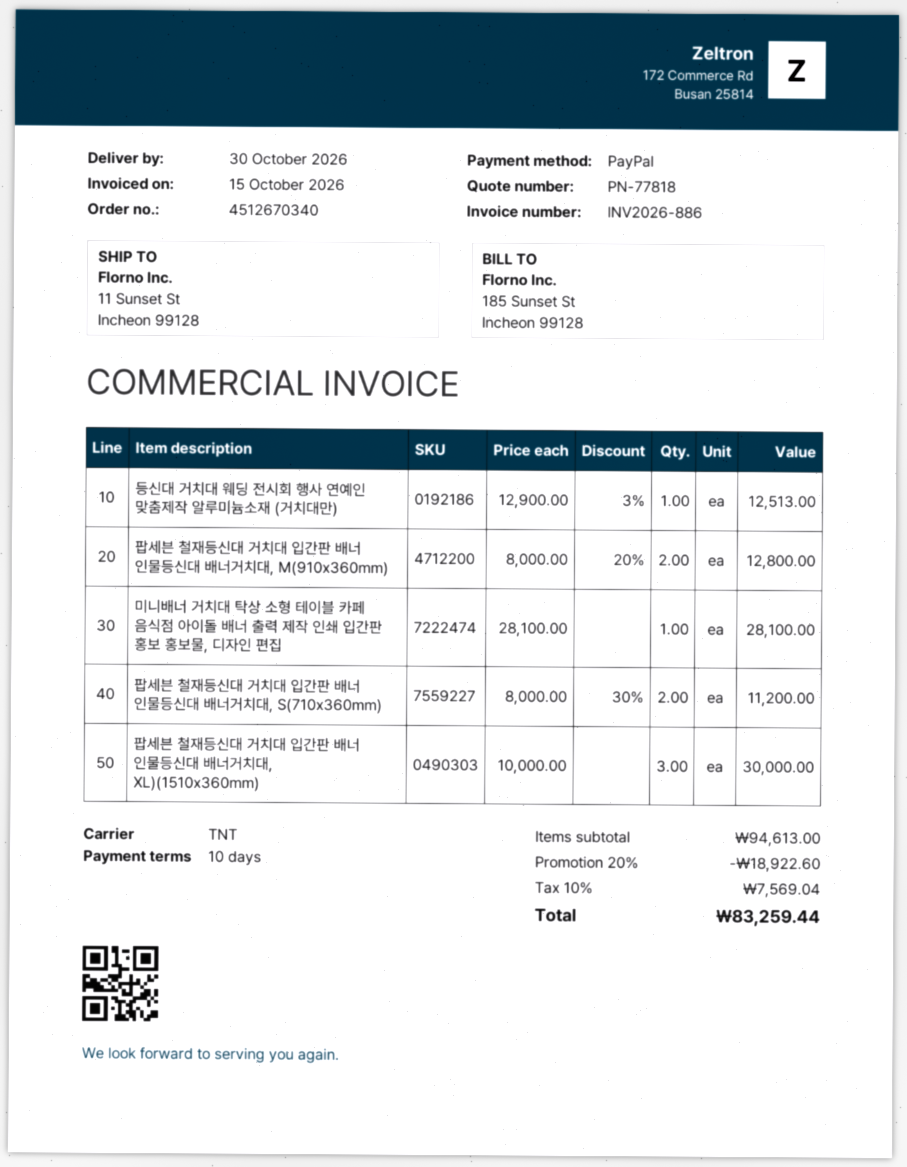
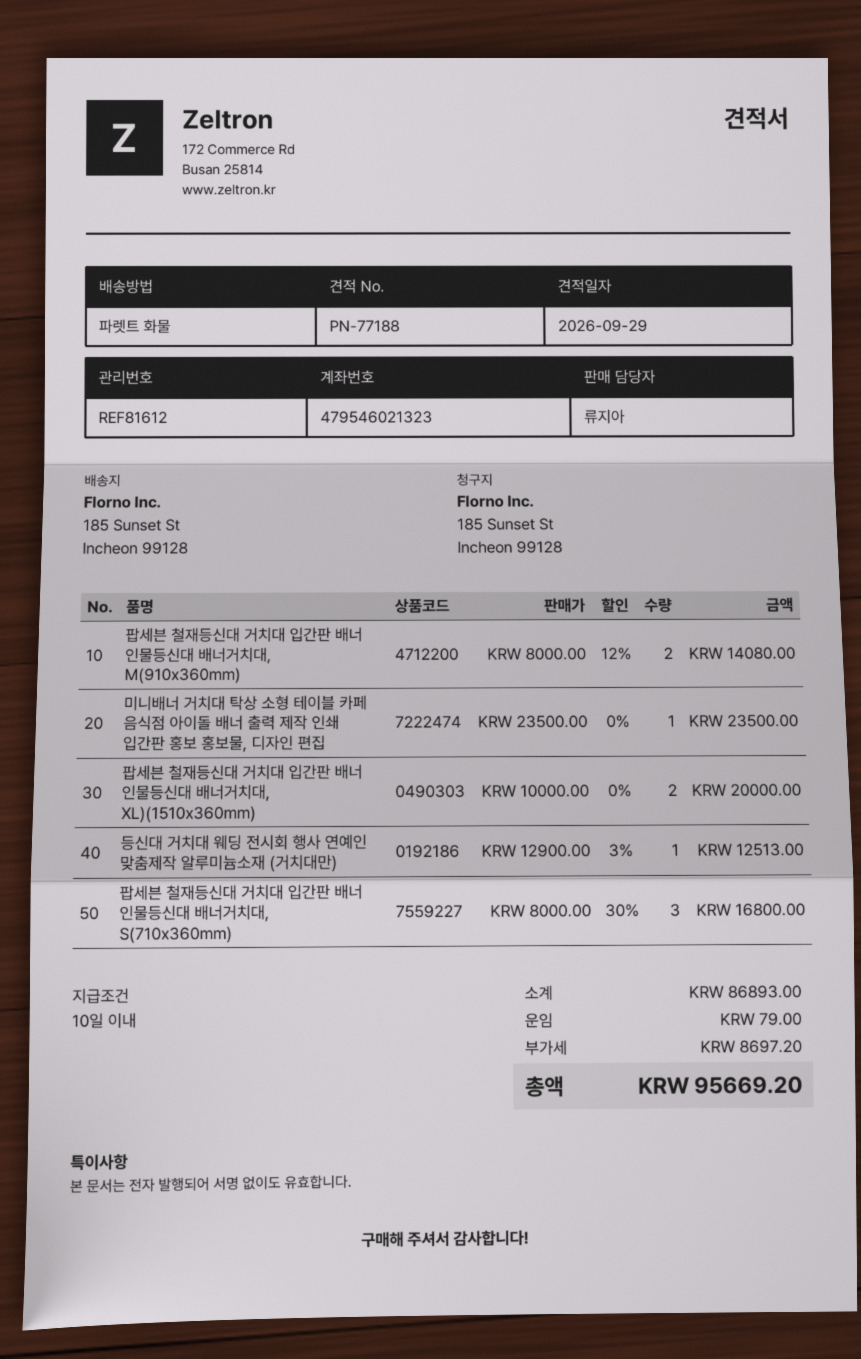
quote number: PN-77818 -> PN-77188
shipping method: TNT -> pallet freight
ship to: 11 Sunset St, Incheon 99128 -> 185 Sunset St, Incheon 99128
팝세븐 철재등신대 거치대 입간판 배너 인물등신대 배너거치대, M(910x360mm): 2 x 8000.00 - 20% = 12800.00 -> 2 x 8000.00 - 12% = 14080.00
미니배너 거치대 탁상 소형 테이블 카페 음식점 아이돌 배너 출력 제작 인쇄 입간판 홍보 홍보물, 디자인 편집: 1 x 28100.00 = 28100.00 -> 1 x 23500.00 = 23500.00
팝세븐 철재등신대 거치대 입간판 배너 인물등신대 배너거치대, S(710x360mm): 2 x 8000.00 - 30% = 11200.00 -> 3 x 8000.00 - 30% = 16800.00
팝세븐 철재등신대 거치대 입간판 배너 인물등신대 배너거치대, XL)(1510x360mm): 3 x 10000.00 = 30000.00 -> 2 x 10000.00 = 20000.00
subtotal: 94613.00 -> 86893.00
discount: 20% = 18922.60 -> none
shipping: none -> 79.00
tax: 7569.04 -> 8697.20
total: 83259.44 -> 95669.20

